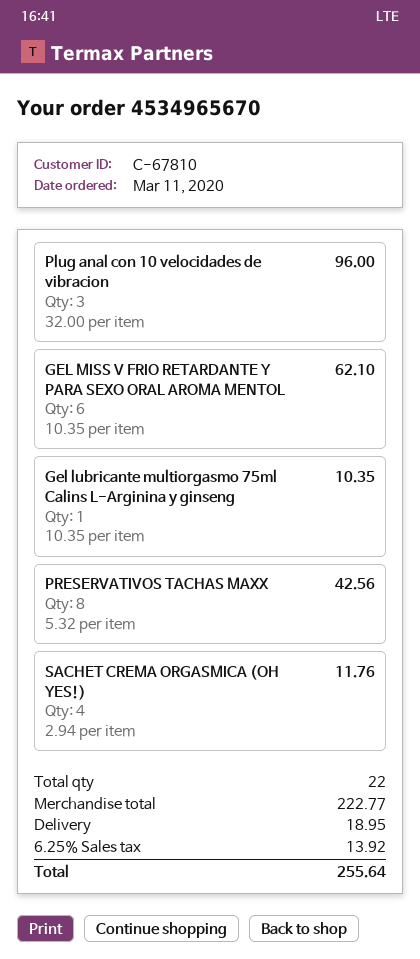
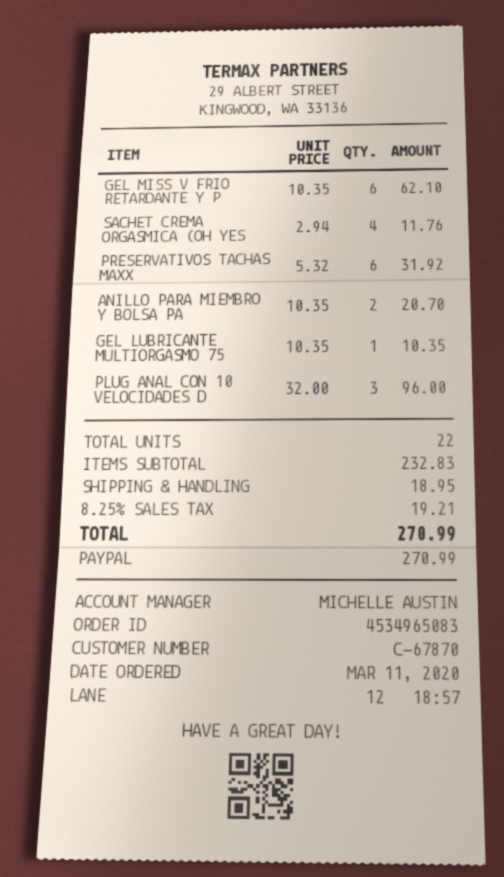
order number: 4534965670 -> 4534965083
customer number: C-67810 -> C-67870
PRESERVATIVOS TACHAS MAXX: 8 x 5.32 = 42.56 -> 6 x 5.32 = 31.92
ANILLO PARA MIEMBRO Y BOLSA PA: none -> 2 x 10.35 = 20.70
subtotal: 222.77 -> 232.83
tax: 6.25% = 13.92 -> 8.25% = 19.21
total: 255.64 -> 270.99

